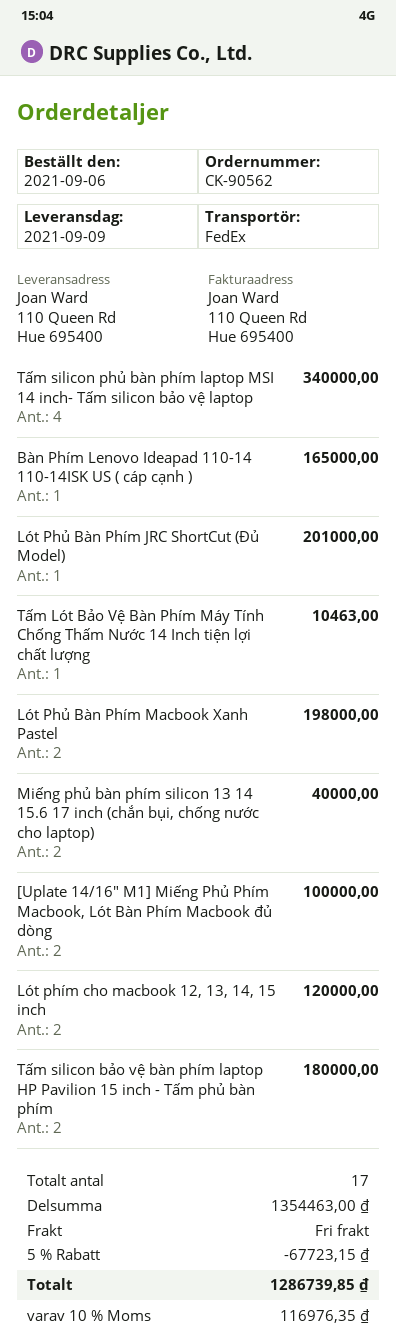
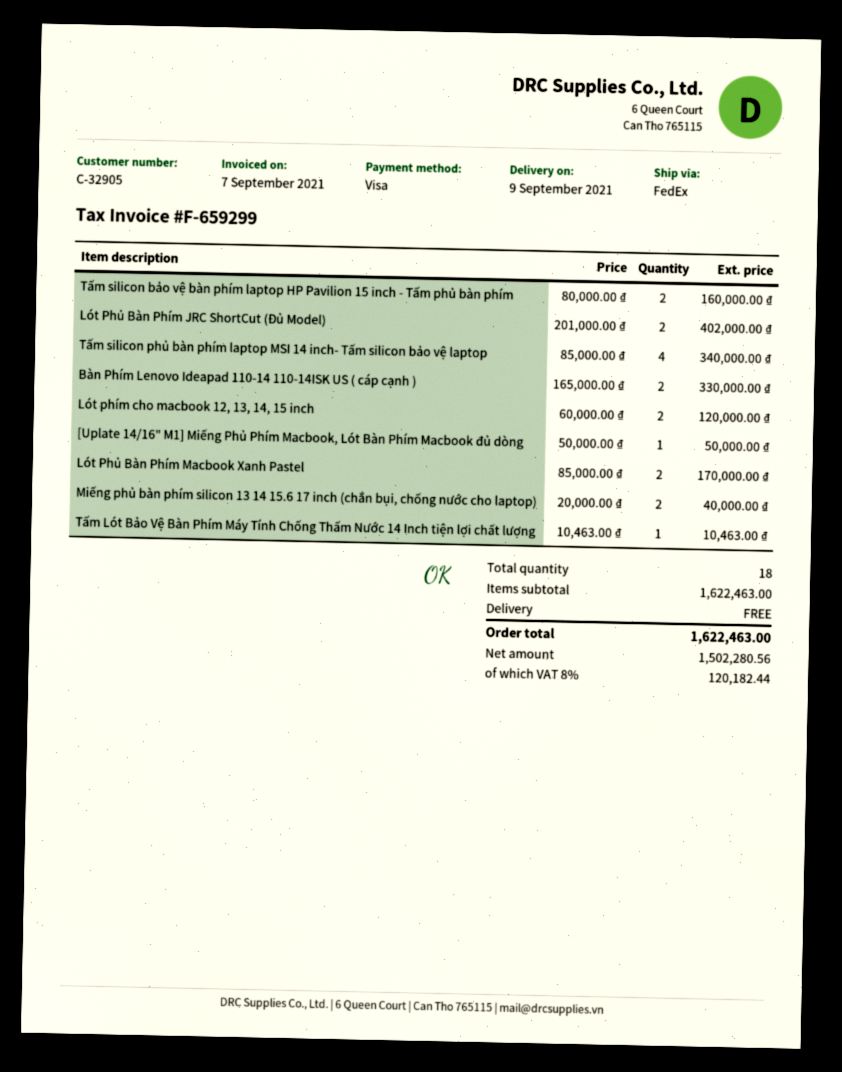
Bàn Phím Lenovo Ideapad 110-14 110-14ISK US ( cáp cạnh ): 1 for 165000.00 -> 2 for 330000.00
Lót Phủ Bàn Phím JRC ShortCut (Đủ Model): 1 for 201000.00 -> 2 for 402000.00
Lót Phủ Bàn Phím Macbook Xanh Pastel: 2 for 198000.00 -> 2 for 170000.00
[Uplate 14/16" M1] Miếng Phủ Phím Macbook, Lót Bàn Phím Macbook đủ dòng: 2 for 100000.00 -> 1 for 50000.00
Tấm silicon bảo vệ bàn phím laptop HP Pavilion 15 inch - Tấm phủ bàn phím: 2 for 180000.00 -> 2 for 160000.00
total quantity: 17 -> 18
subtotal: 1354463.00 -> 1622463.00
discount: 5% = 67723.15 -> none
tax: 10% = 116976.35 -> 8% = 120182.44
total: 1286739.85 -> 1622463.00

